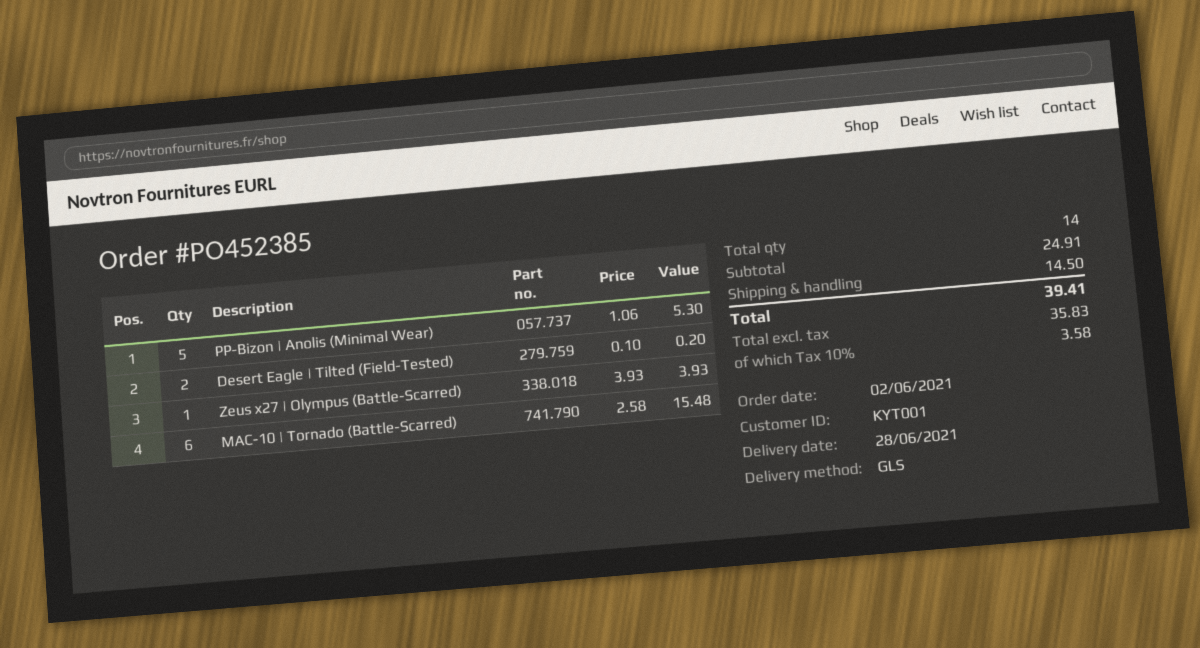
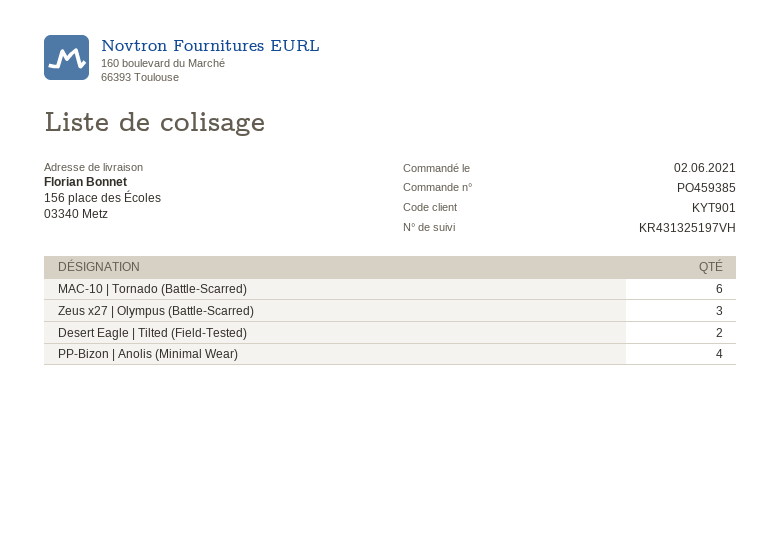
order number: PO452385 -> PO459385
customer number: KYT001 -> KYT901
PP-Bizon | Anolis (Minimal Wear): 5 -> 4
Zeus x27 | Olympus (Battle-Scarred): 1 -> 3

